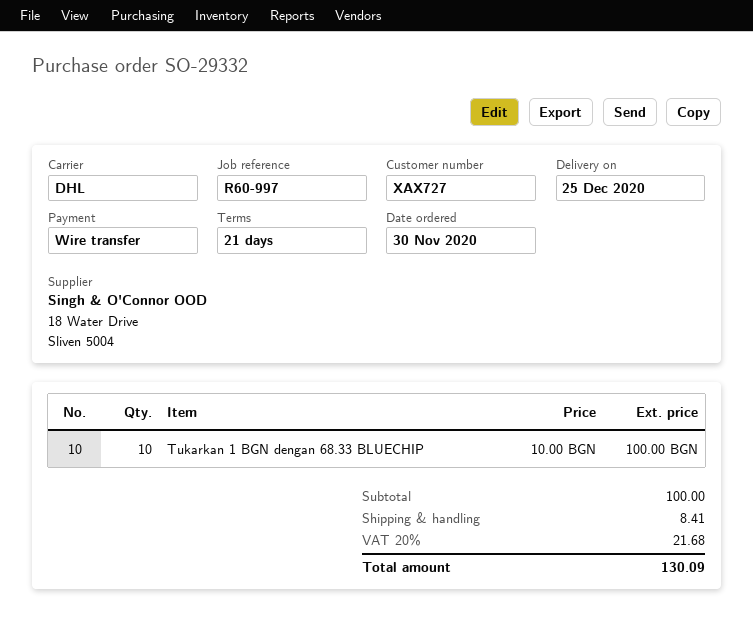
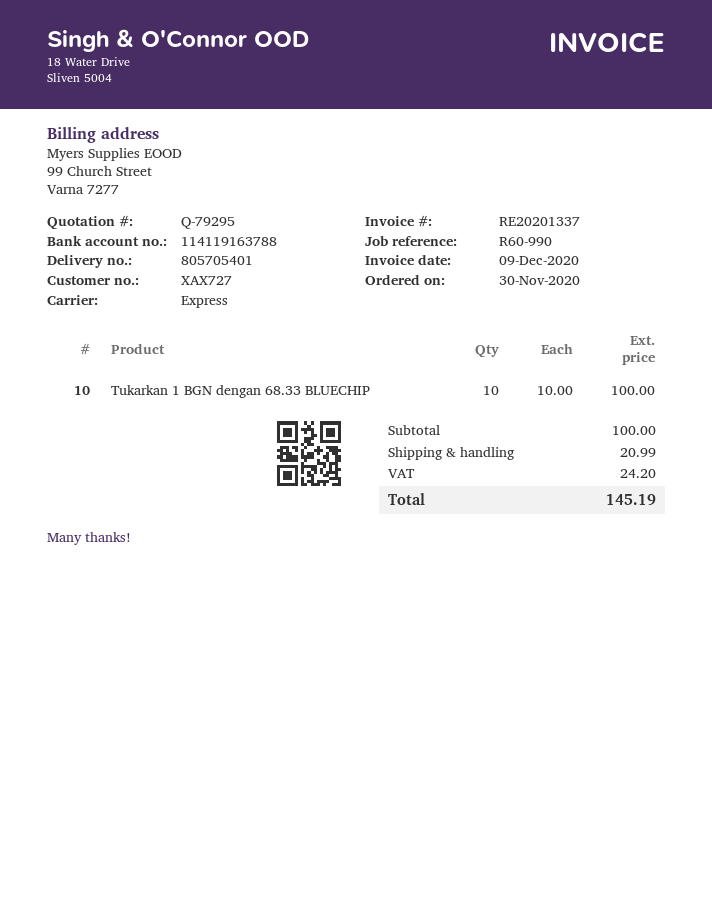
reference: R60-997 -> R60-990
shipping method: DHL -> express
shipping: 8.41 -> 20.99
tax: 21.68 -> 24.20
total: 130.09 -> 145.19

